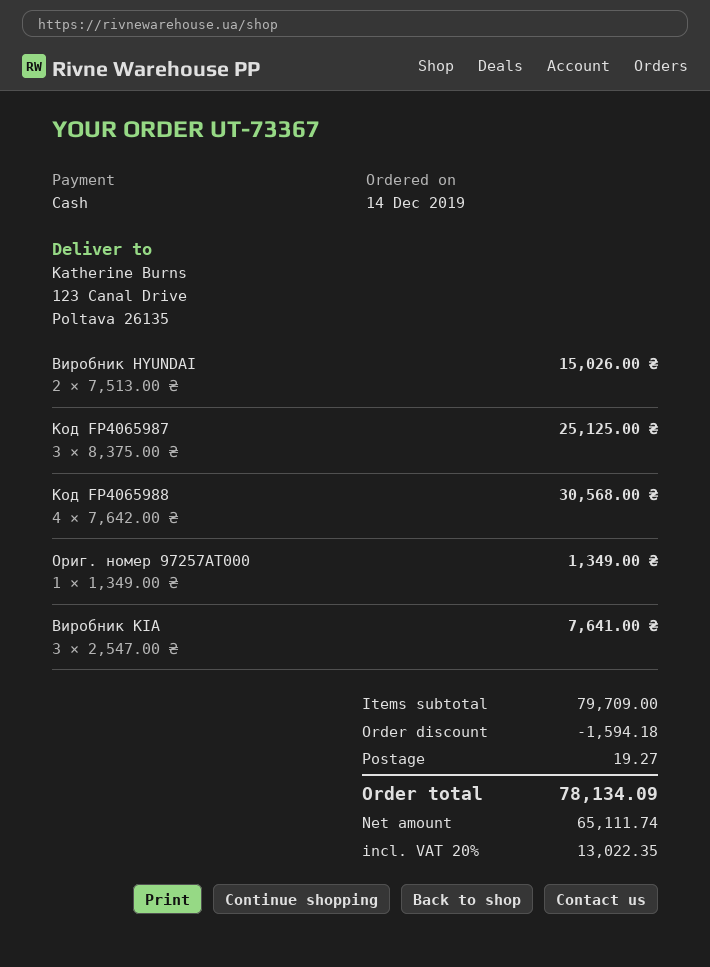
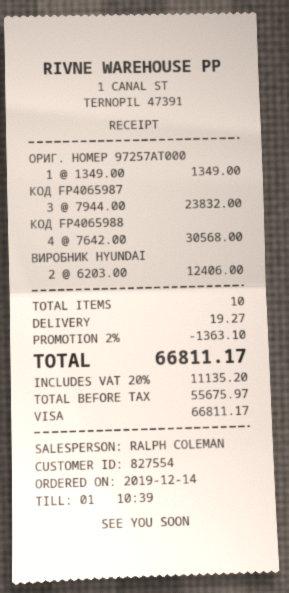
payment method: cash -> Visa
Виробник HYUNDAI: 2 x 7513.00 = 15026.00 -> 2 x 6203.00 = 12406.00
Код FP4065987: 3 x 8375.00 = 25125.00 -> 3 x 7944.00 = 23832.00
Виробник KIA: 3 x 2547.00 = 7641.00 -> none
discount: 1594.18 -> 1363.10
net: 65111.74 -> 55675.97
tax: 20% = 13022.35 -> 20% = 11135.20
total: 78134.09 -> 66811.17

